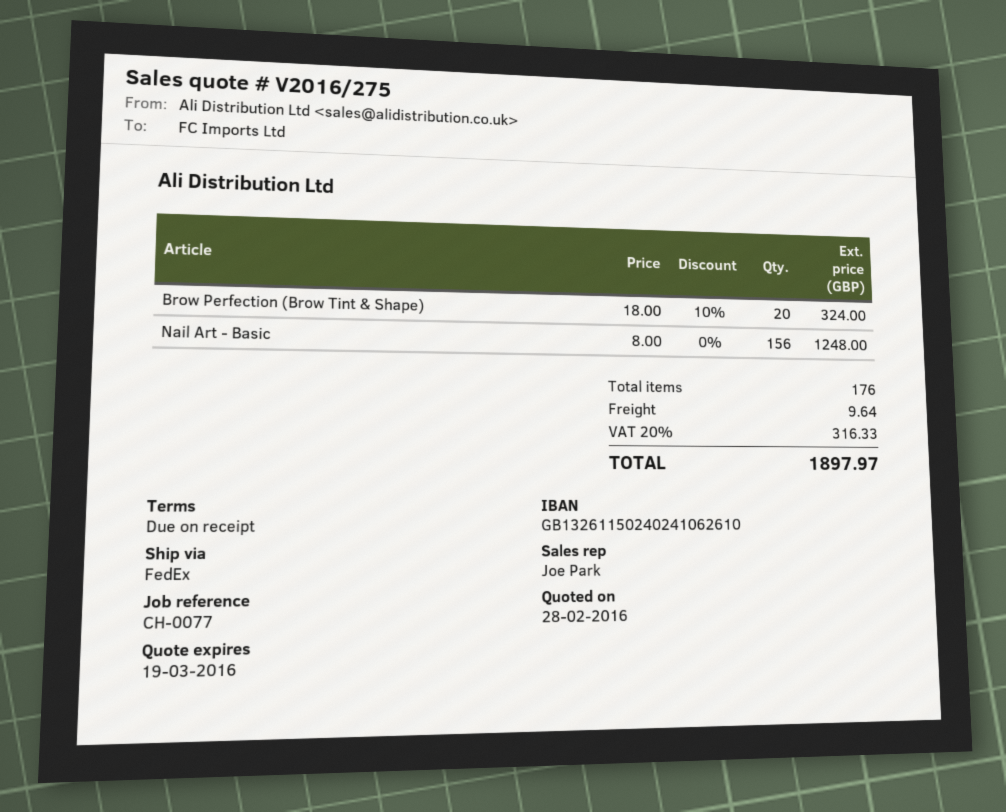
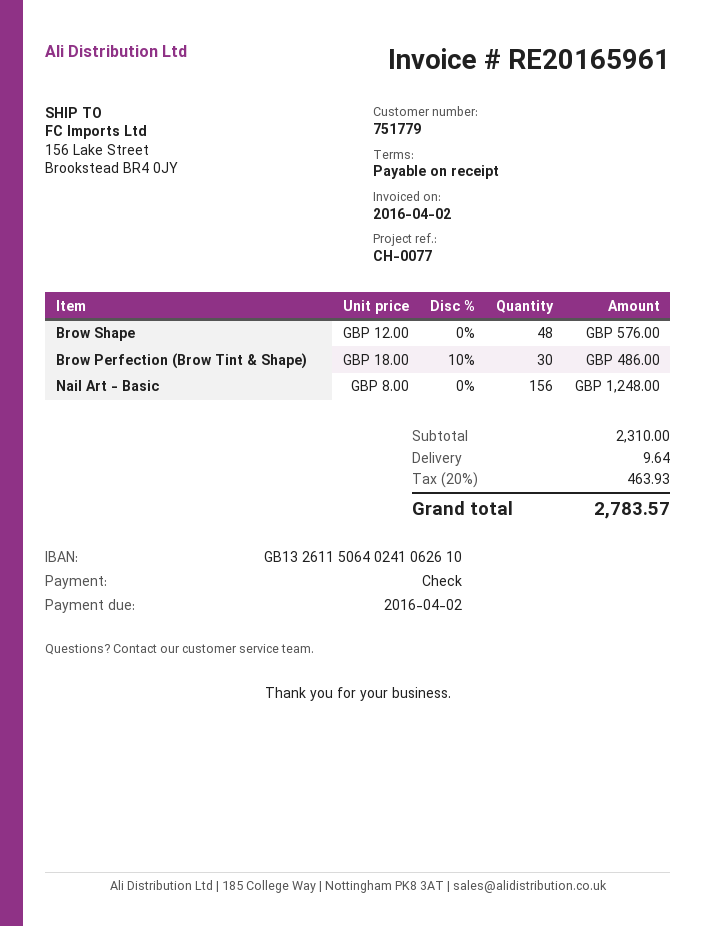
bank account: GB13261150240241062610 -> GB13261150640241062610
Brow Perfection (Brow Tint & Shape): 20 x 18.00 - 10% = 324.00 -> 30 x 18.00 - 10% = 486.00
Brow Shape: none -> 48 x 12.00 = 576.00
tax: 20% = 316.33 -> 20% = 463.93
total: 1897.97 -> 2783.57

